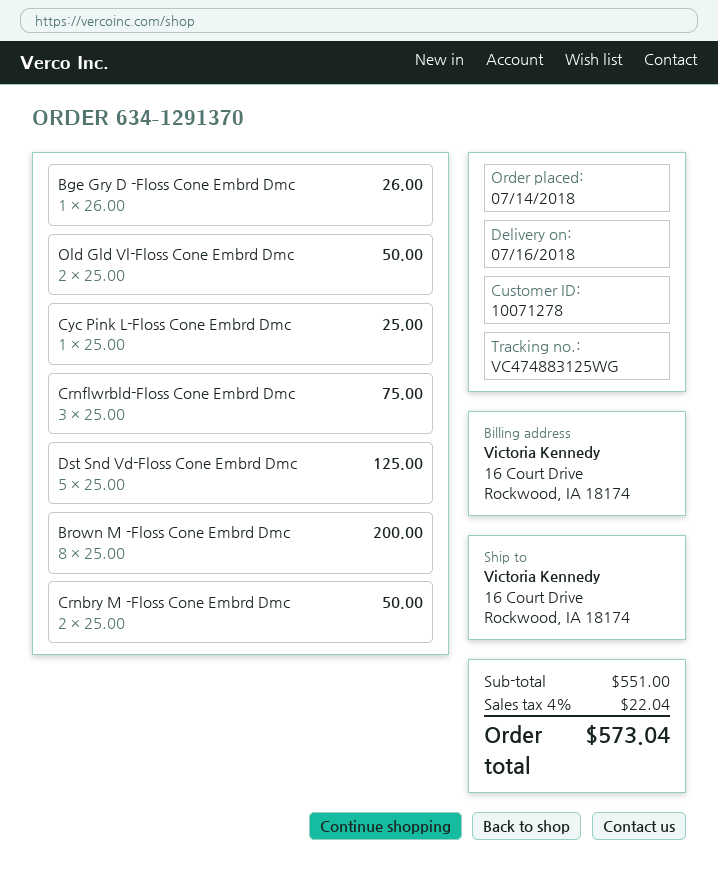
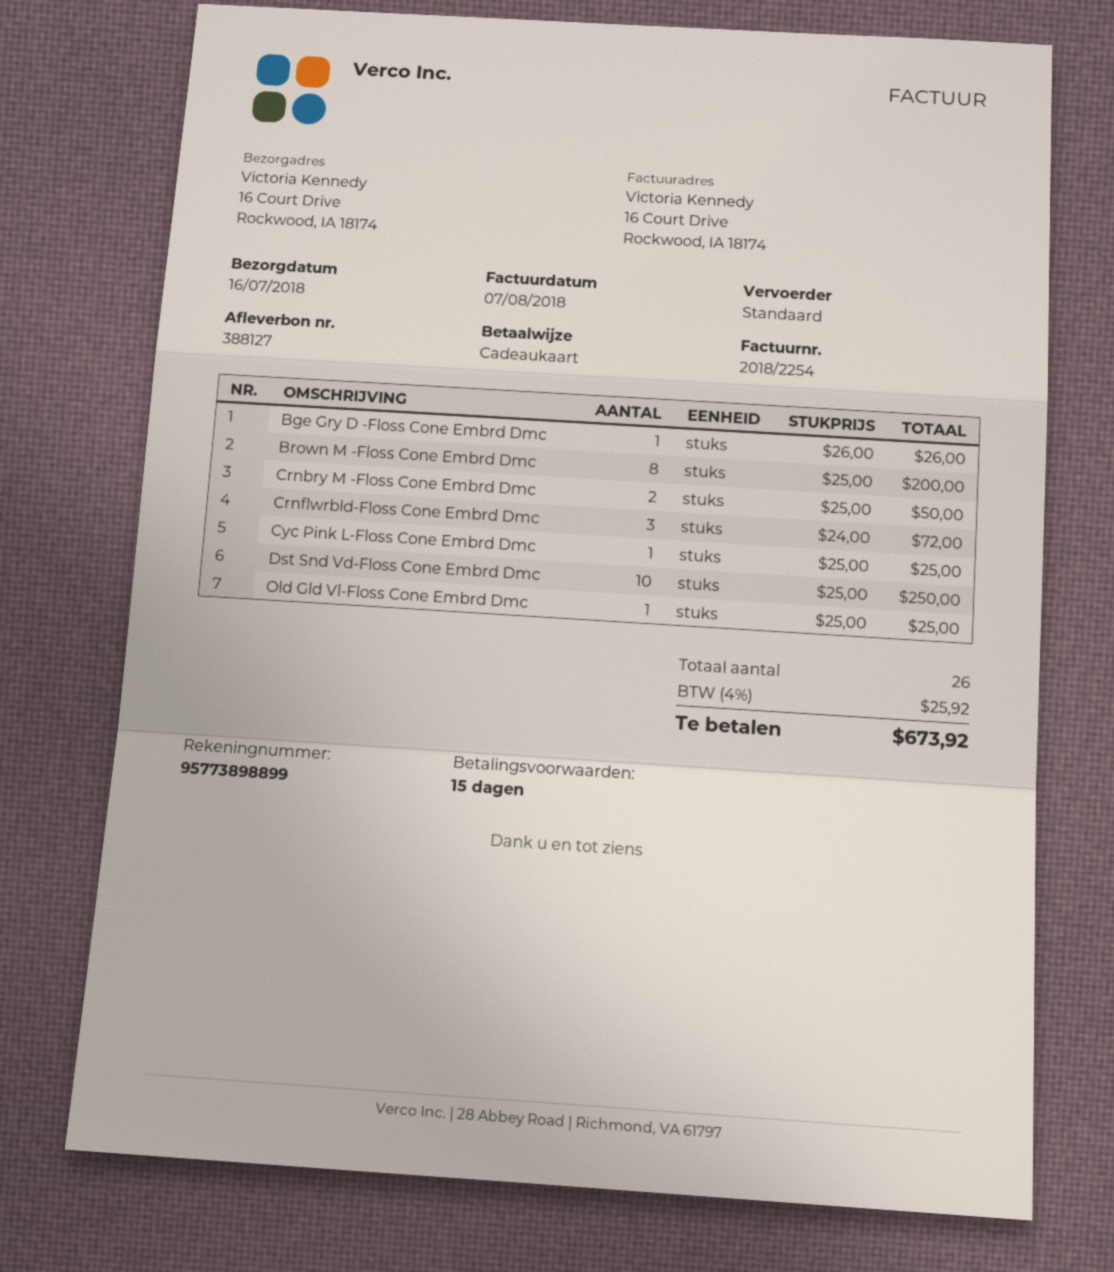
Old Gld Vl-Floss Cone Embrd Dmc: 2 x 25.00 = 50.00 -> 1 x 25.00 = 25.00
Crnflwrbld-Floss Cone Embrd Dmc: 3 x 25.00 = 75.00 -> 3 x 24.00 = 72.00
Dst Snd Vd-Floss Cone Embrd Dmc: 5 x 25.00 = 125.00 -> 10 x 25.00 = 250.00
tax: 4% = 22.04 -> 4% = 25.92
total: 573.04 -> 673.92

